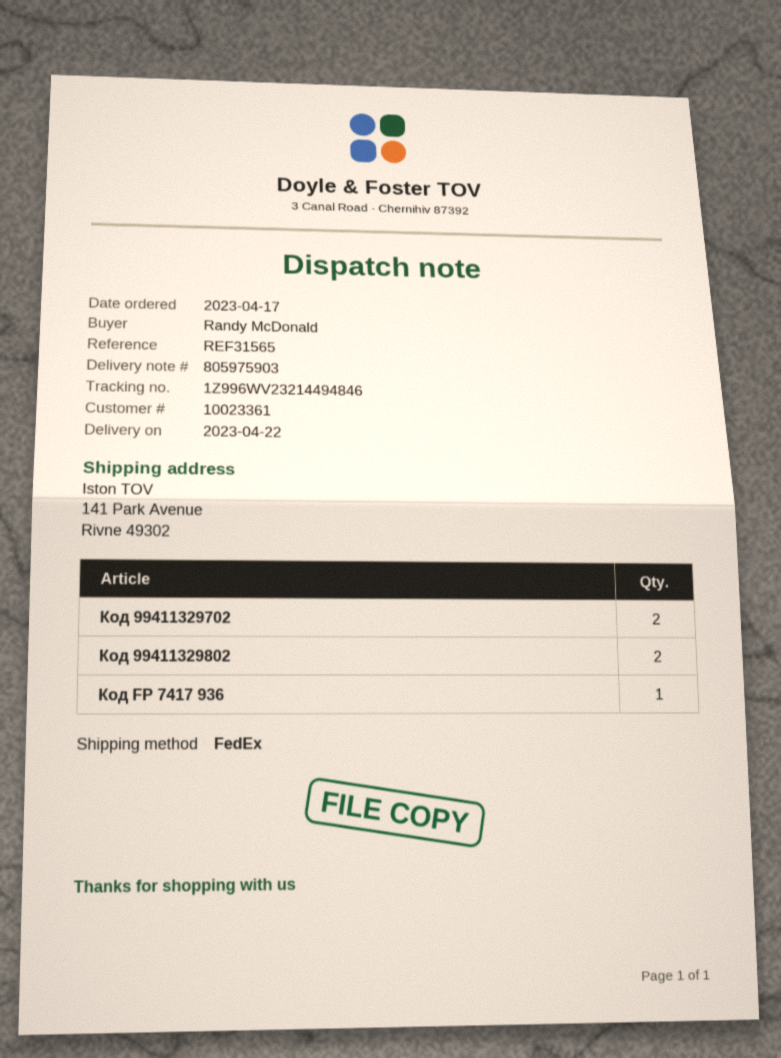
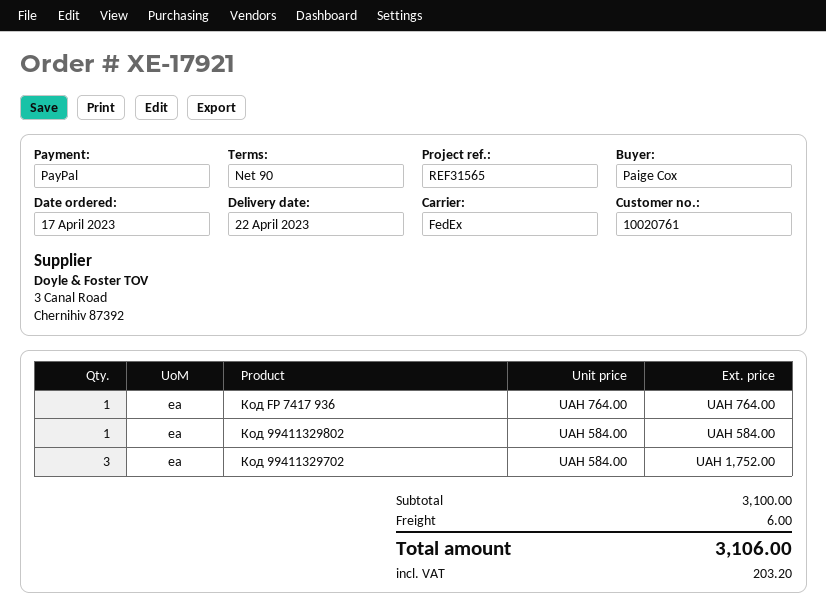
customer number: 10023361 -> 10020761
ordered by: Randy McDonald -> Paige Cox
Код 99411329702: 2 -> 3
Код 99411329802: 2 -> 1

